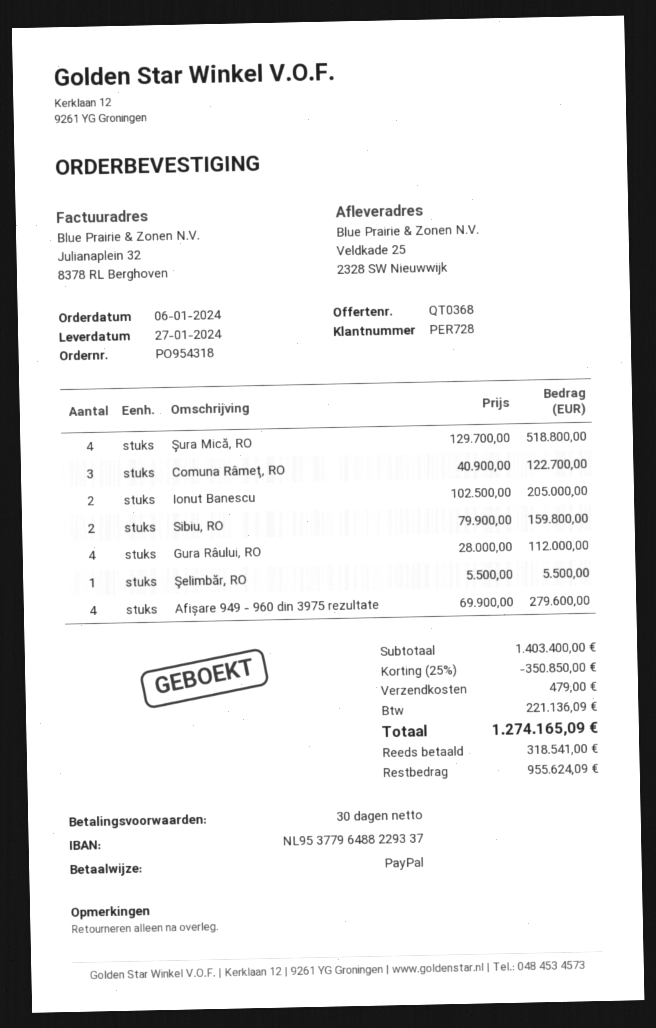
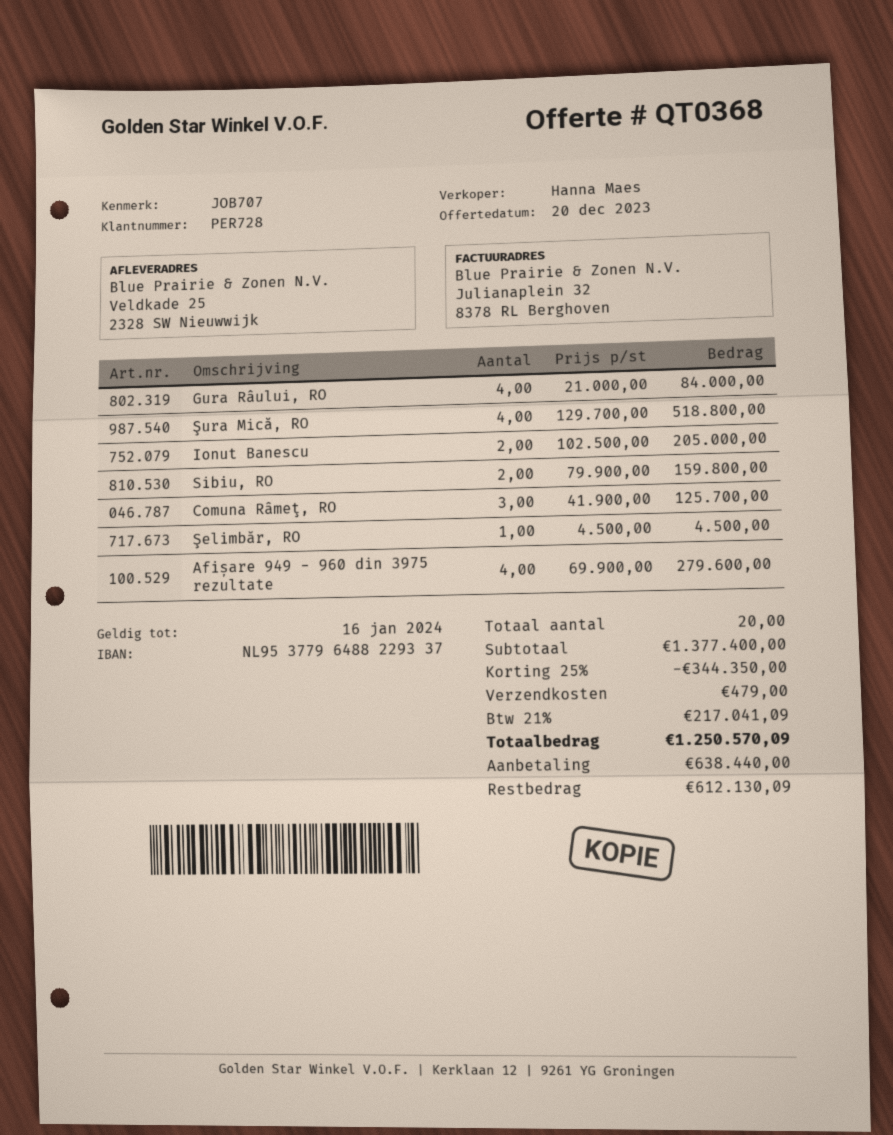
Comuna Râmeţ, RO: 3 x 40900.00 = 122700.00 -> 3 x 41900.00 = 125700.00
Gura Râului, RO: 4 x 28000.00 = 112000.00 -> 4 x 21000.00 = 84000.00
Şelimbăr, RO: 1 x 5500.00 = 5500.00 -> 1 x 4500.00 = 4500.00
subtotal: 1403400.00 -> 1377400.00
discount: 25% = 350850.00 -> 25% = 344350.00
tax: 221136.09 -> 217041.09
total: 1274165.09 -> 1250570.09
deposit: 318541.00 -> 638440.00
balance: 955624.09 -> 612130.09

